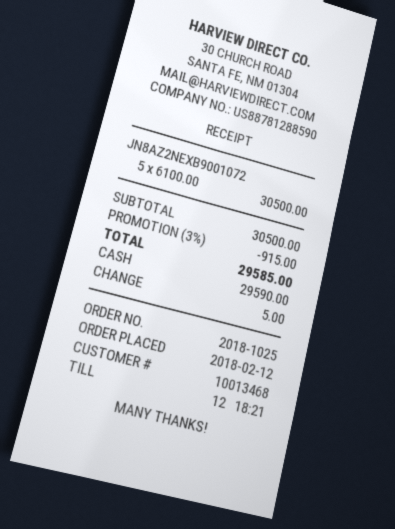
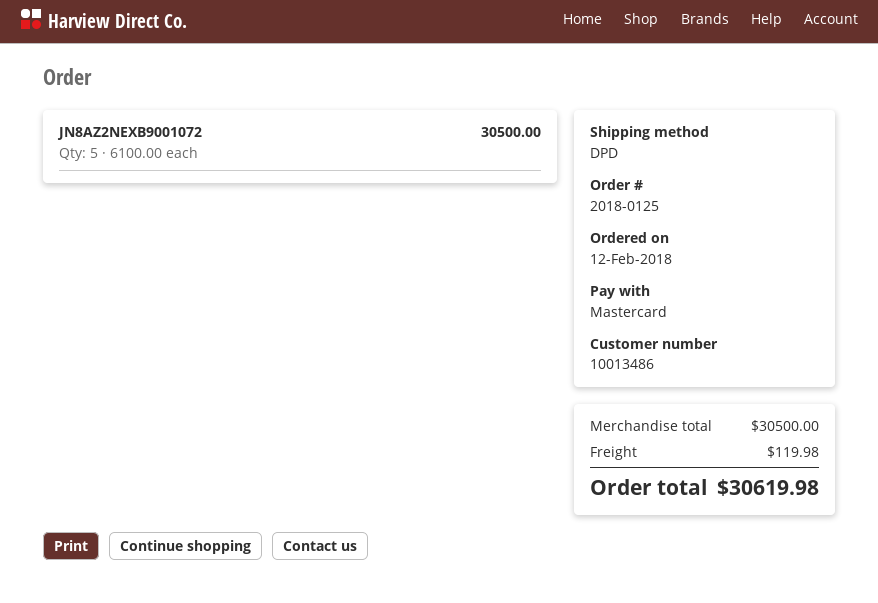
order number: 2018-1025 -> 2018-0125
customer number: 10013468 -> 10013486
payment method: cash -> Mastercard
discount: 3% = 915.00 -> none
shipping: none -> 119.98
total: 29585.00 -> 30619.98

